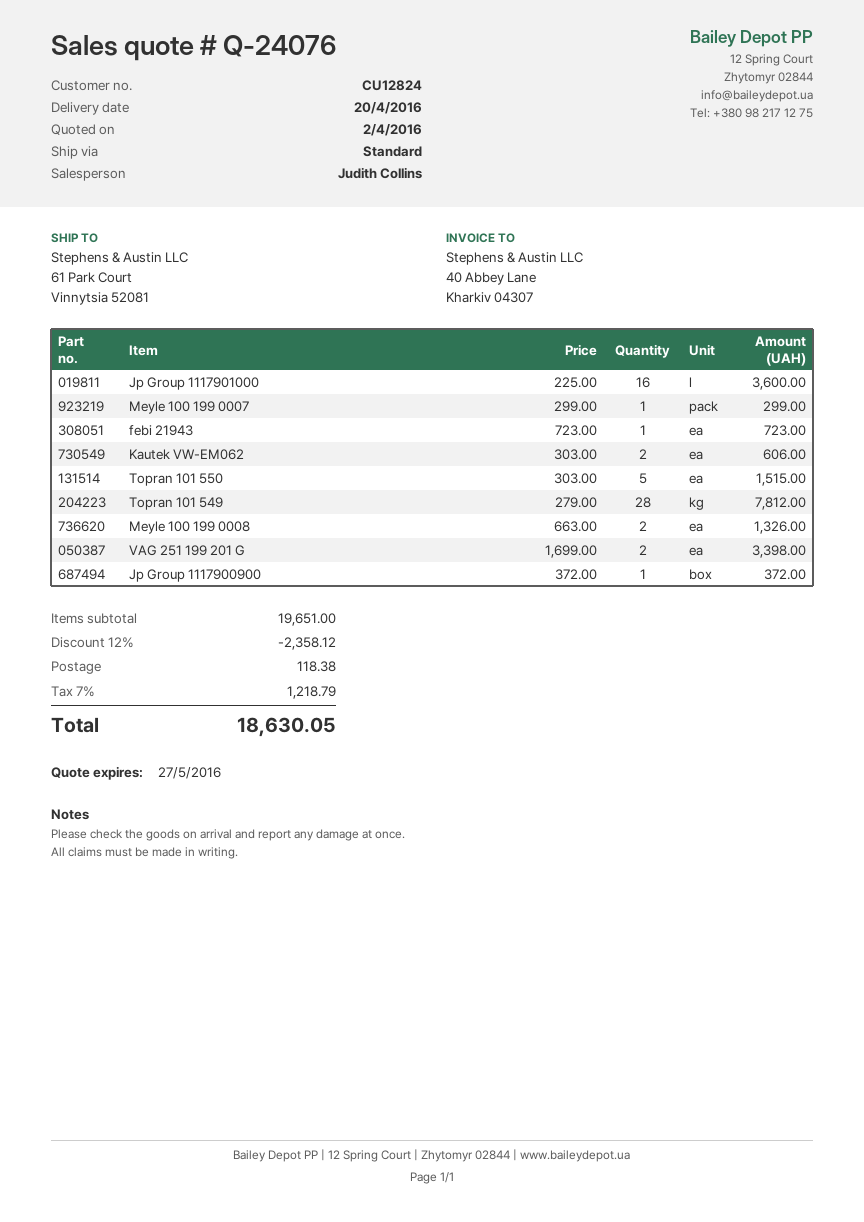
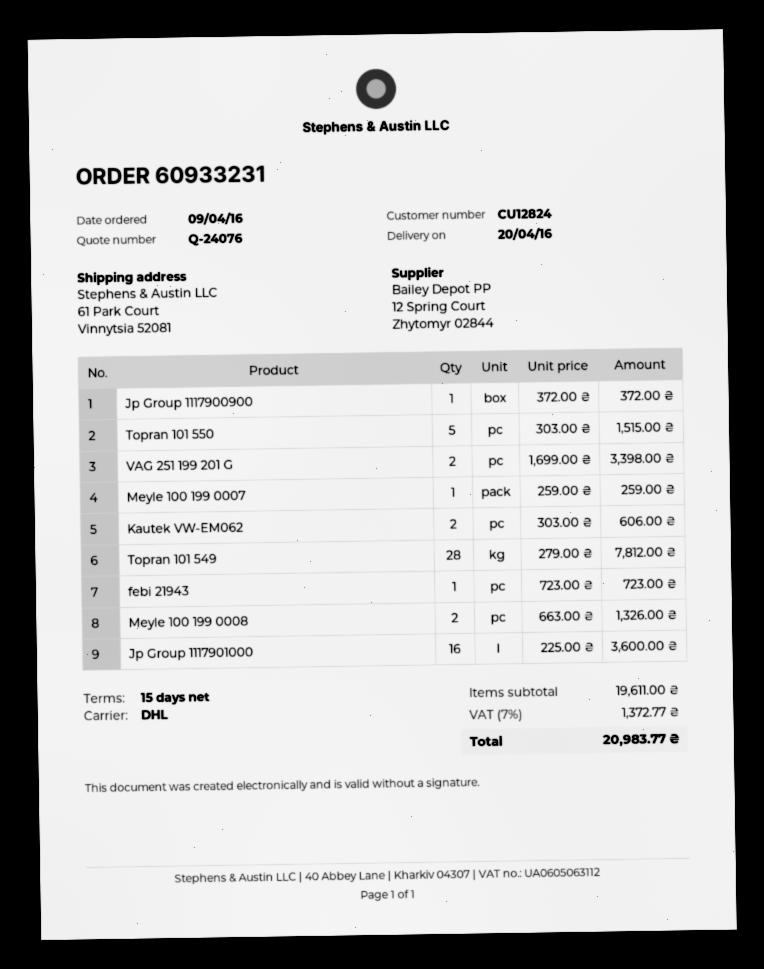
shipping method: standard -> DHL
Meyle 100 199 0007: 1 x 299.00 = 299.00 -> 1 x 259.00 = 259.00
subtotal: 19651.00 -> 19611.00
discount: 12% = 2358.12 -> none
shipping: 118.38 -> none
tax: 7% = 1218.79 -> 7% = 1372.77
total: 18630.05 -> 20983.77

